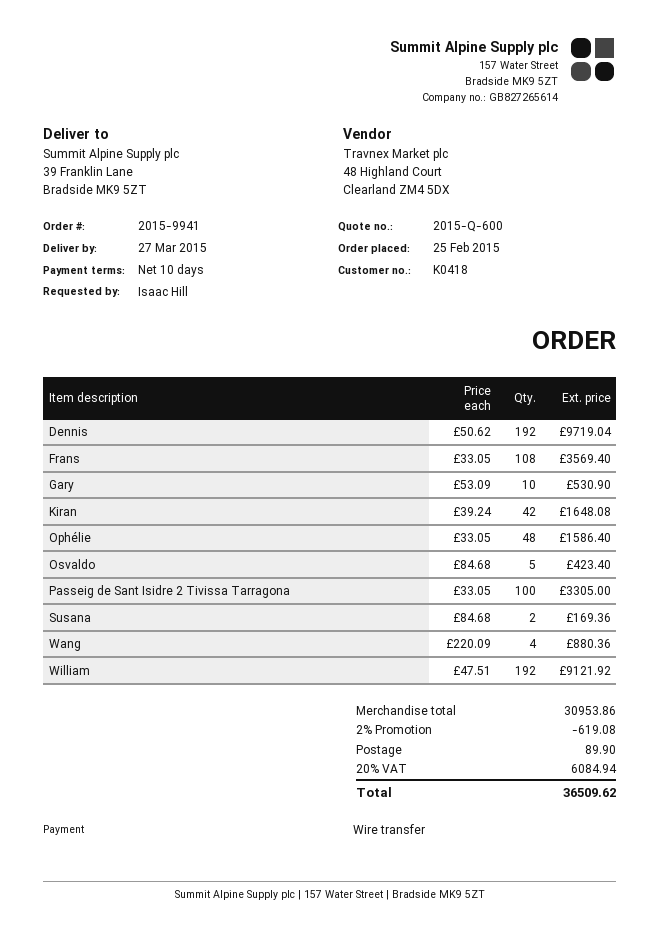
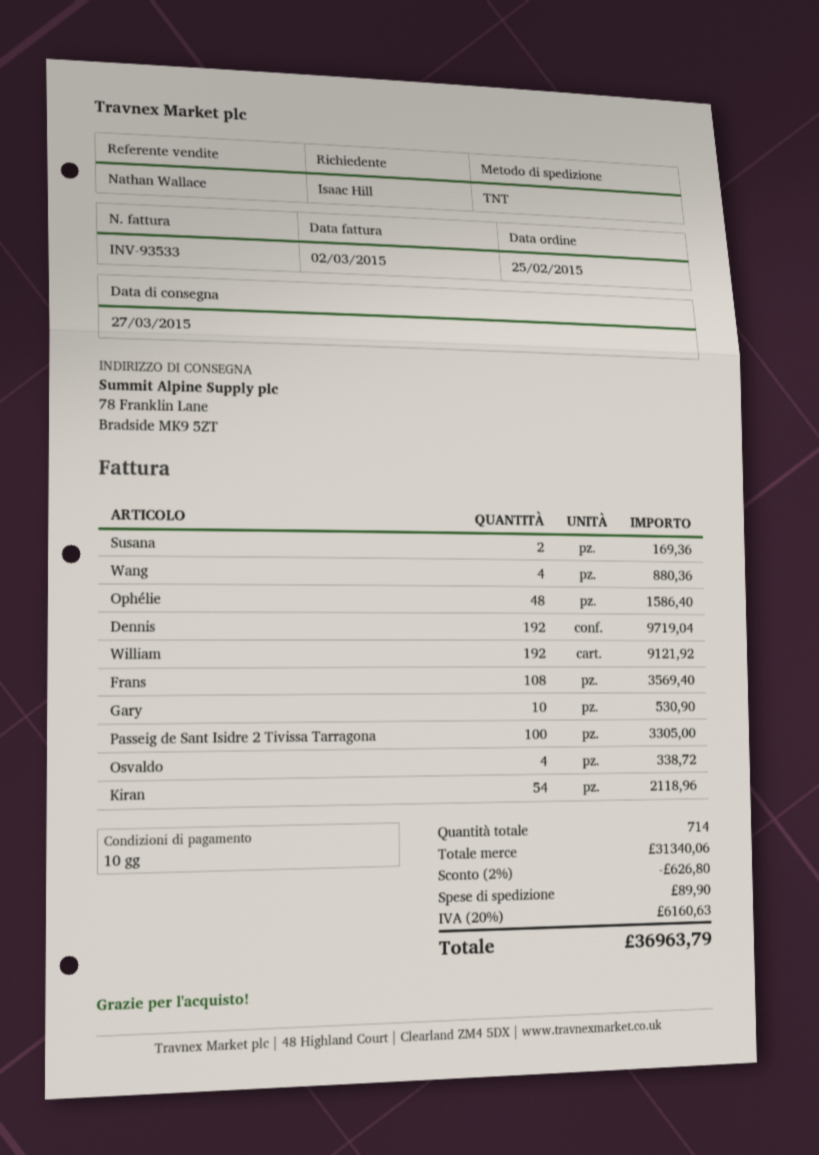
ship to: 39 Franklin Lane, Bradside MK9 5ZT -> 78 Franklin Lane, Bradside MK9 5ZT
Kiran: 42 for 1648.08 -> 54 for 2118.96
Osvaldo: 5 for 423.40 -> 4 for 338.72
subtotal: 30953.86 -> 31340.06
discount: 2% = 619.08 -> 2% = 626.80
tax: 20% = 6084.94 -> 20% = 6160.63
total: 36509.62 -> 36963.79

